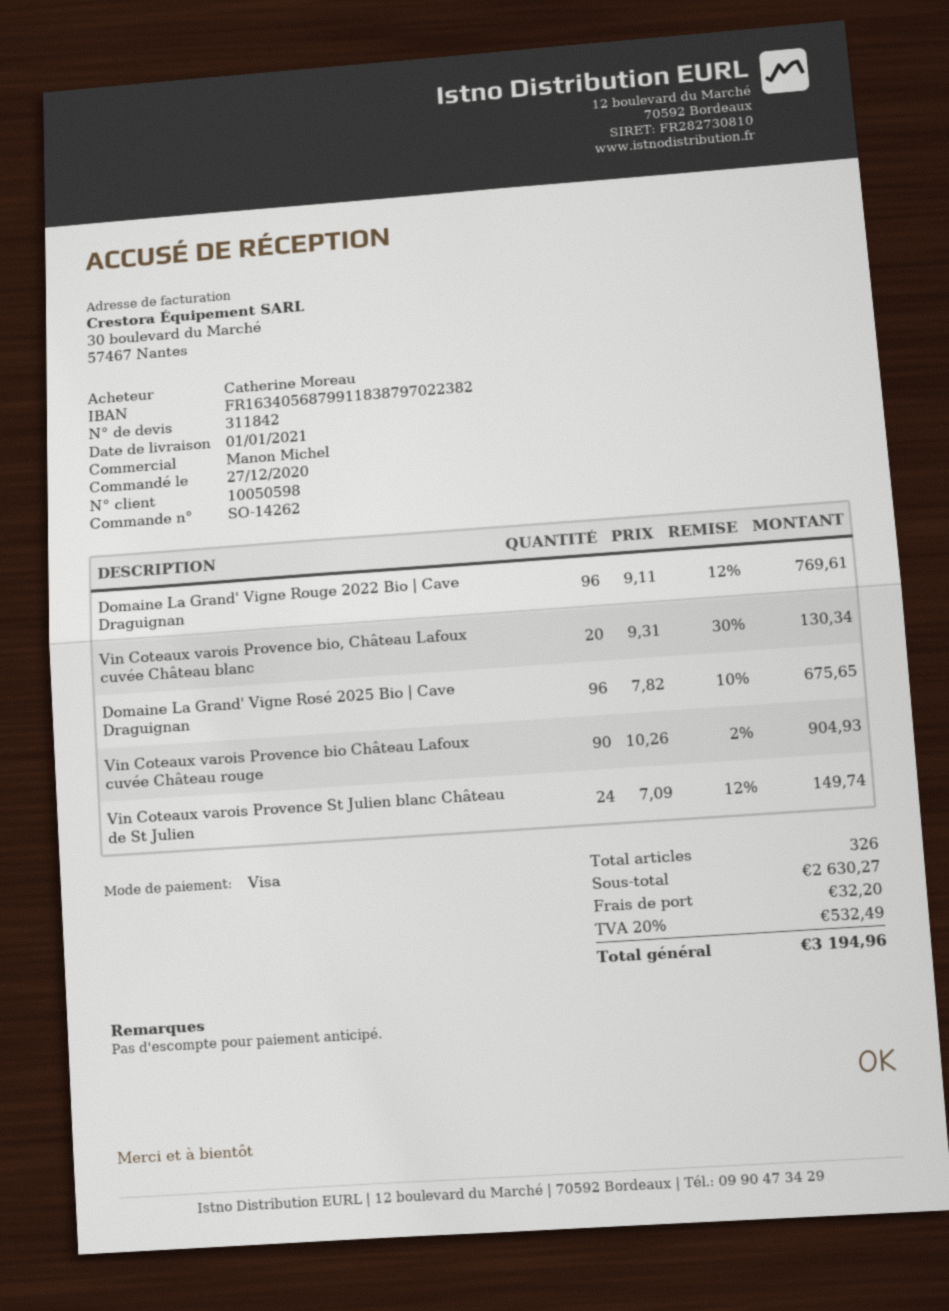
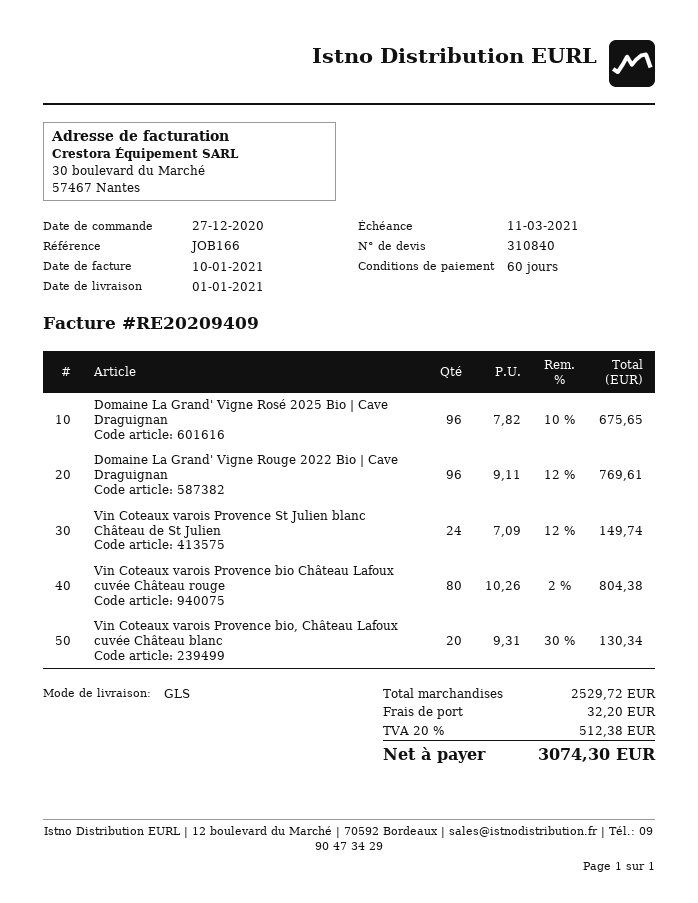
quote number: 311842 -> 310840
Vin Coteaux varois Provence bio Château Lafoux cuvée Château rouge: 90 x 10.26 - 2% = 904.93 -> 80 x 10.26 - 2% = 804.38
subtotal: 2630.27 -> 2529.72
tax: 20% = 532.49 -> 20% = 512.38
total: 3194.96 -> 3074.30

